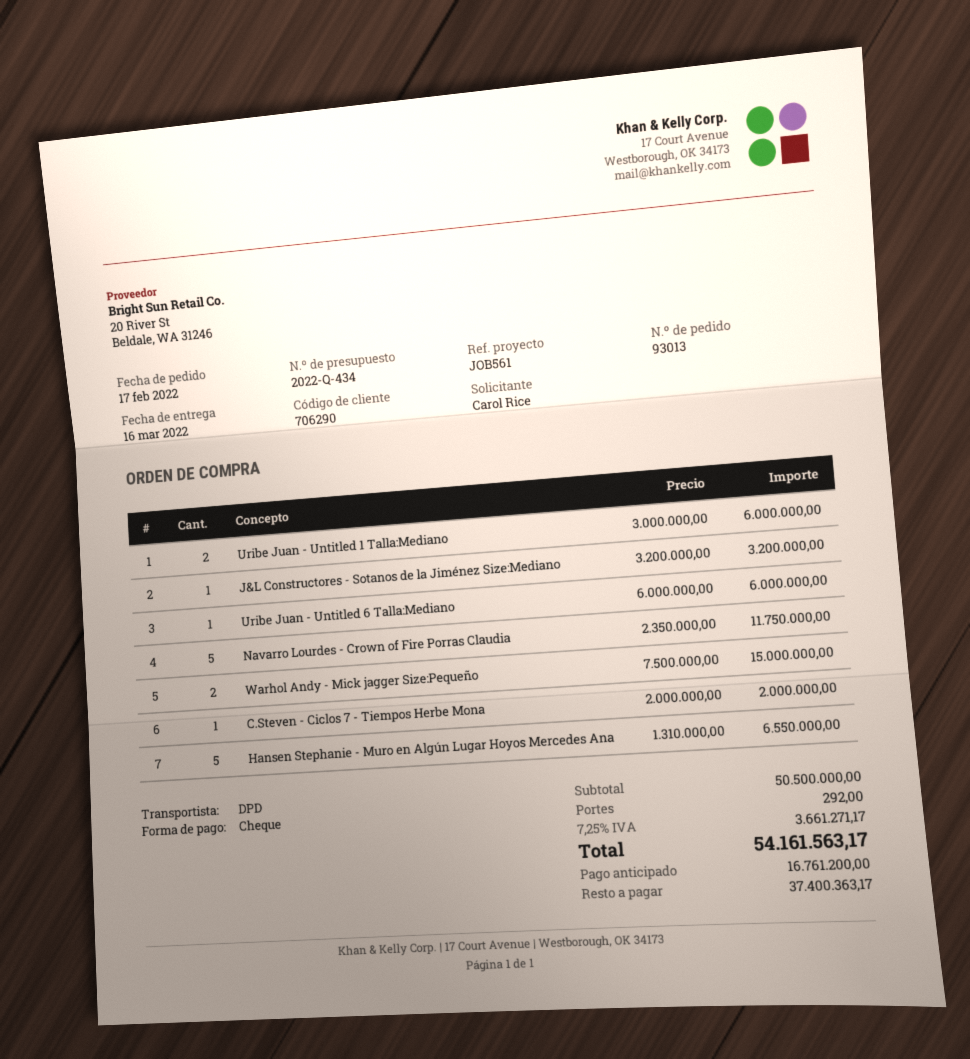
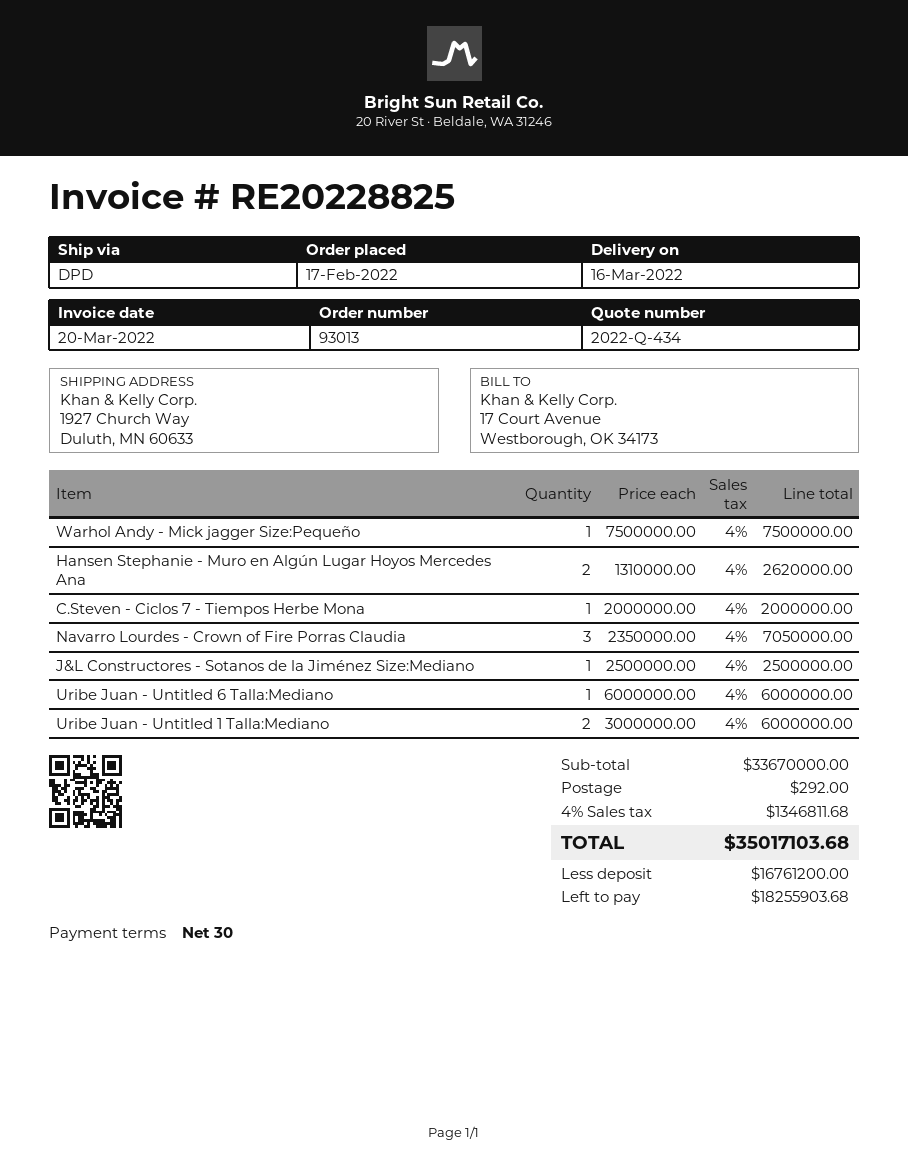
J&L Constructores - Sotanos de la Jiménez Size:Mediano: 1 x 3200000.00 = 3200000.00 -> 1 x 2500000.00 = 2500000.00
Navarro Lourdes - Crown of Fire Porras Claudia: 5 x 2350000.00 = 11750000.00 -> 3 x 2350000.00 = 7050000.00
Warhol Andy - Mick jagger Size:Pequeño: 2 x 7500000.00 = 15000000.00 -> 1 x 7500000.00 = 7500000.00
Hansen Stephanie - Muro en Algún Lugar Hoyos Mercedes Ana: 5 x 1310000.00 = 6550000.00 -> 2 x 1310000.00 = 2620000.00
subtotal: 50500000.00 -> 33670000.00
tax: 7.25% = 3661271.17 -> 4% = 1346811.68
total: 54161563.17 -> 35017103.68
balance: 37400363.17 -> 18255903.68

